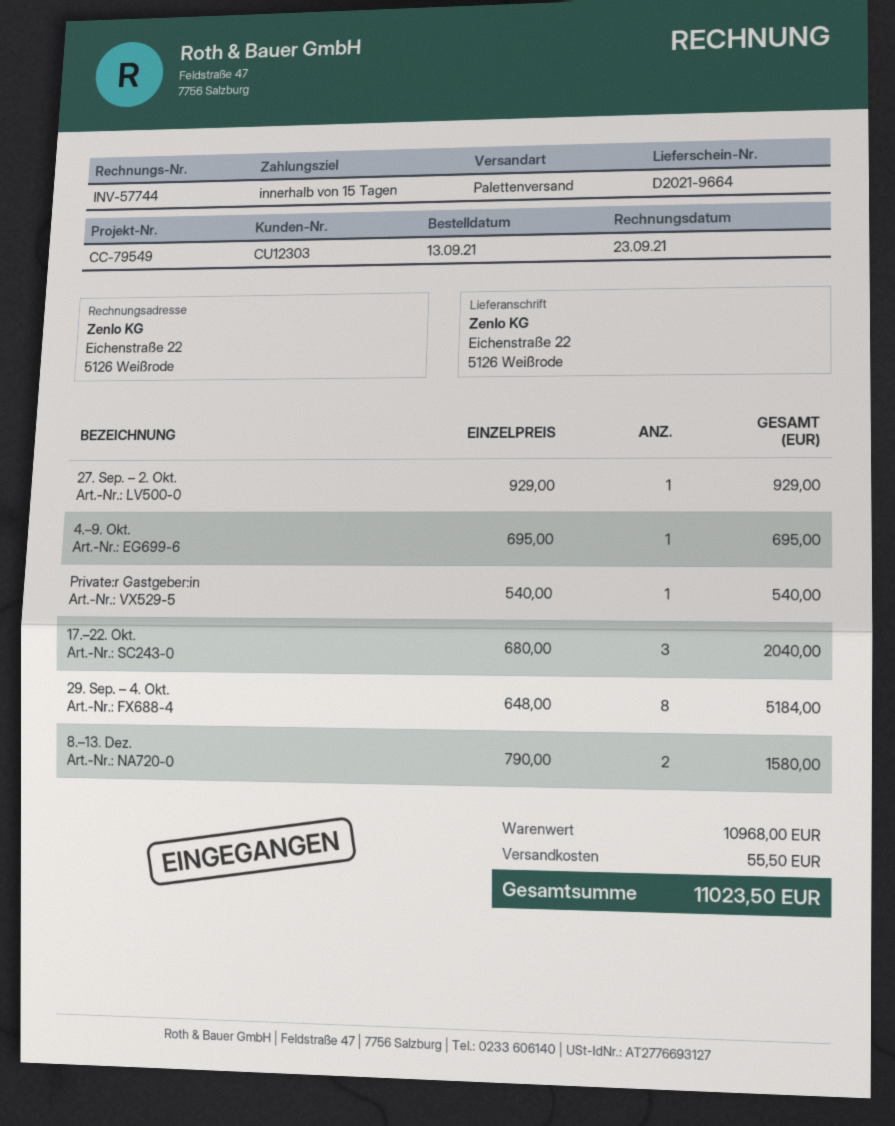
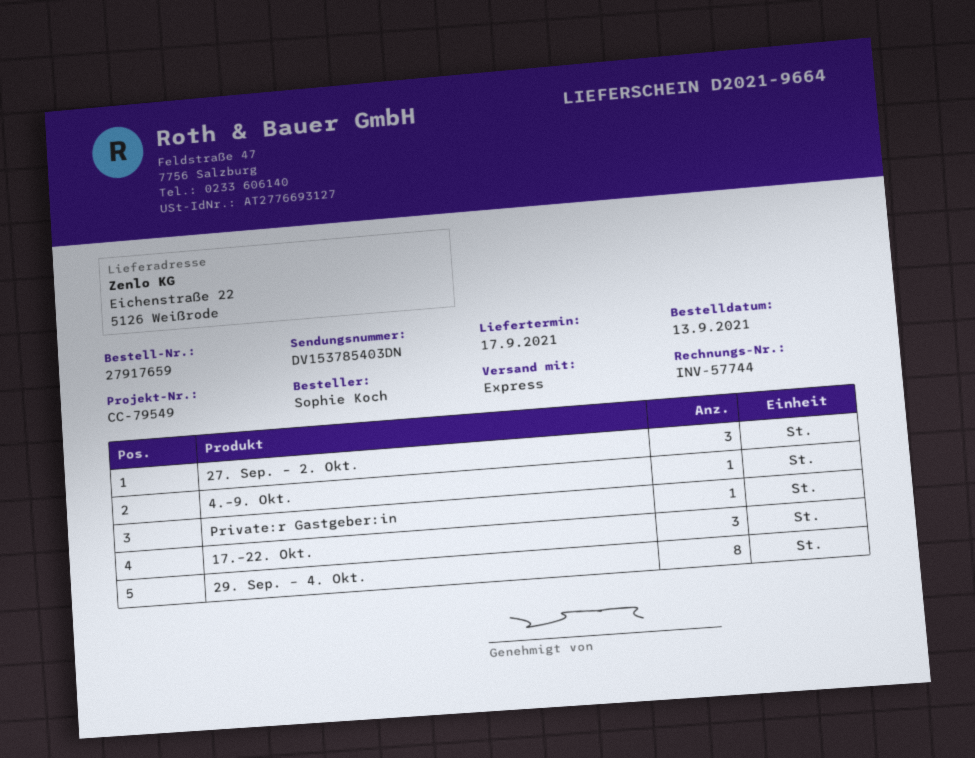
shipping method: pallet freight -> express
27. Sep. – 2. Okt.: 1 -> 3
8.–13. Dez.: 2 -> none

